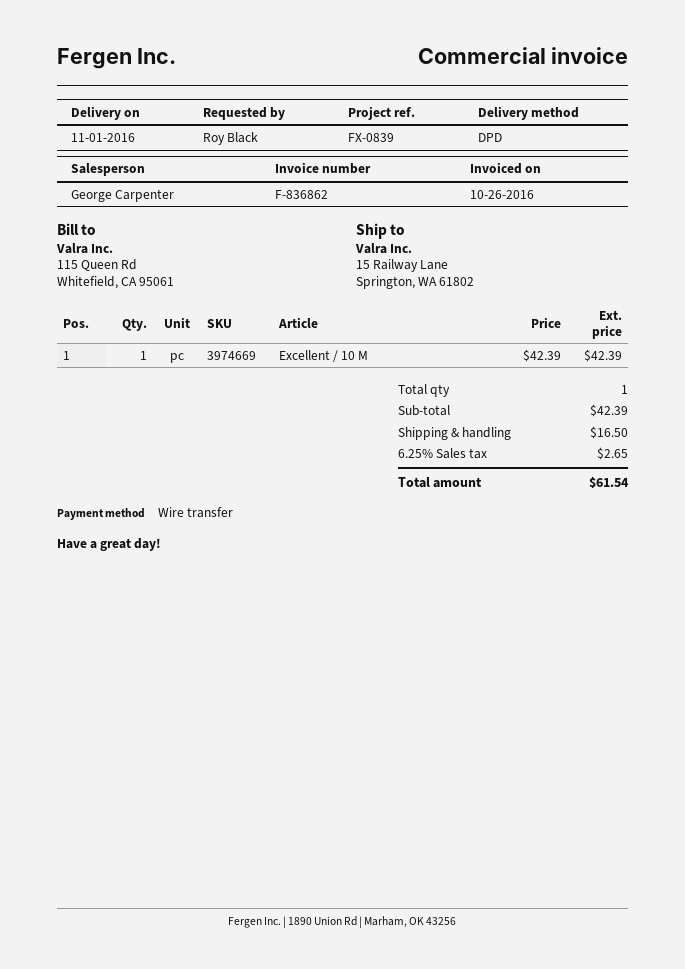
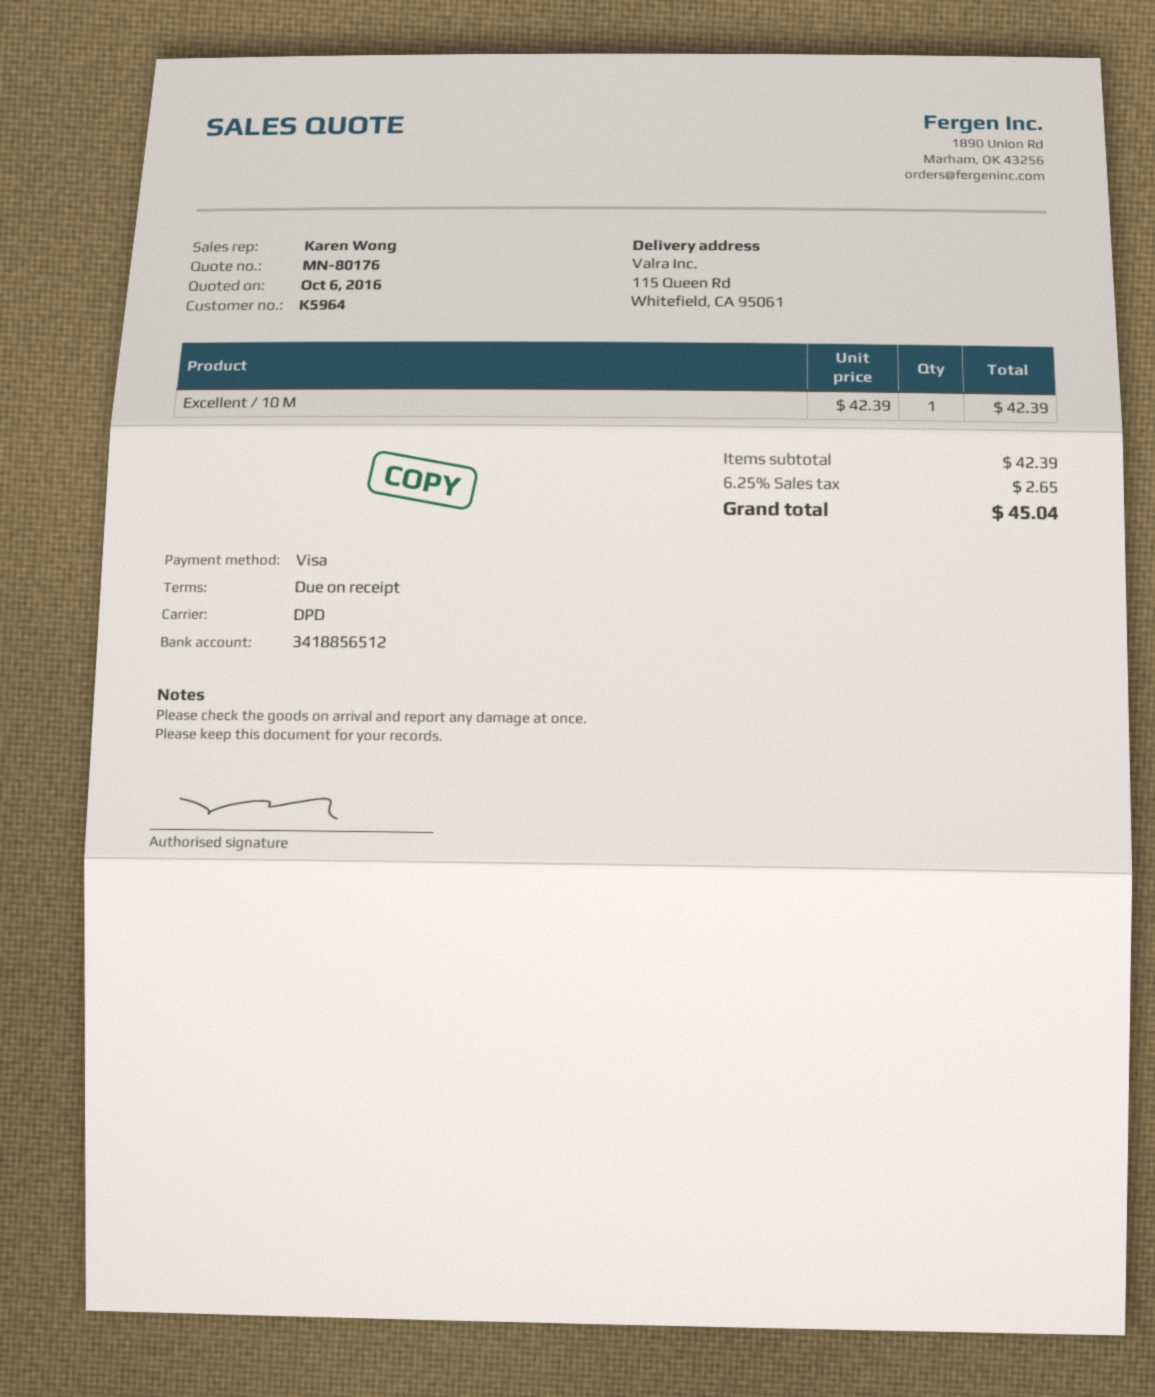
sales rep: George Carpenter -> Karen Wong
payment method: bank transfer -> Visa
ship to: 15 Railway Lane, Springton, WA 61802 -> 115 Queen Rd, Whitefield, CA 95061
shipping: 16.50 -> none
total: 61.54 -> 45.04

